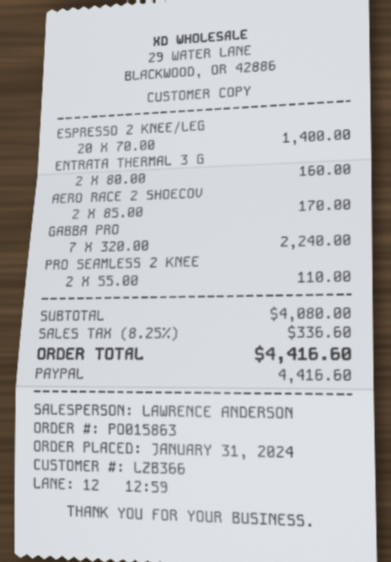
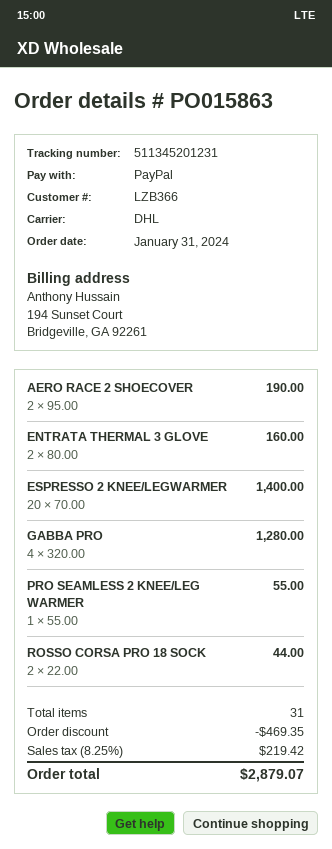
AERO RACE 2 SHOECOV: 2 x 85.00 = 170.00 -> 2 x 95.00 = 190.00
GABBA PRO: 7 x 320.00 = 2240.00 -> 4 x 320.00 = 1280.00
PRO SEAMLESS 2 KNEE: 2 x 55.00 = 110.00 -> 1 x 55.00 = 55.00
ROSSO CORSA PRO 18 SOCK: none -> 2 x 22.00 = 44.00
discount: none -> 469.35
tax: 8.25% = 336.60 -> 8.25% = 219.42
total: 4416.60 -> 2879.07

